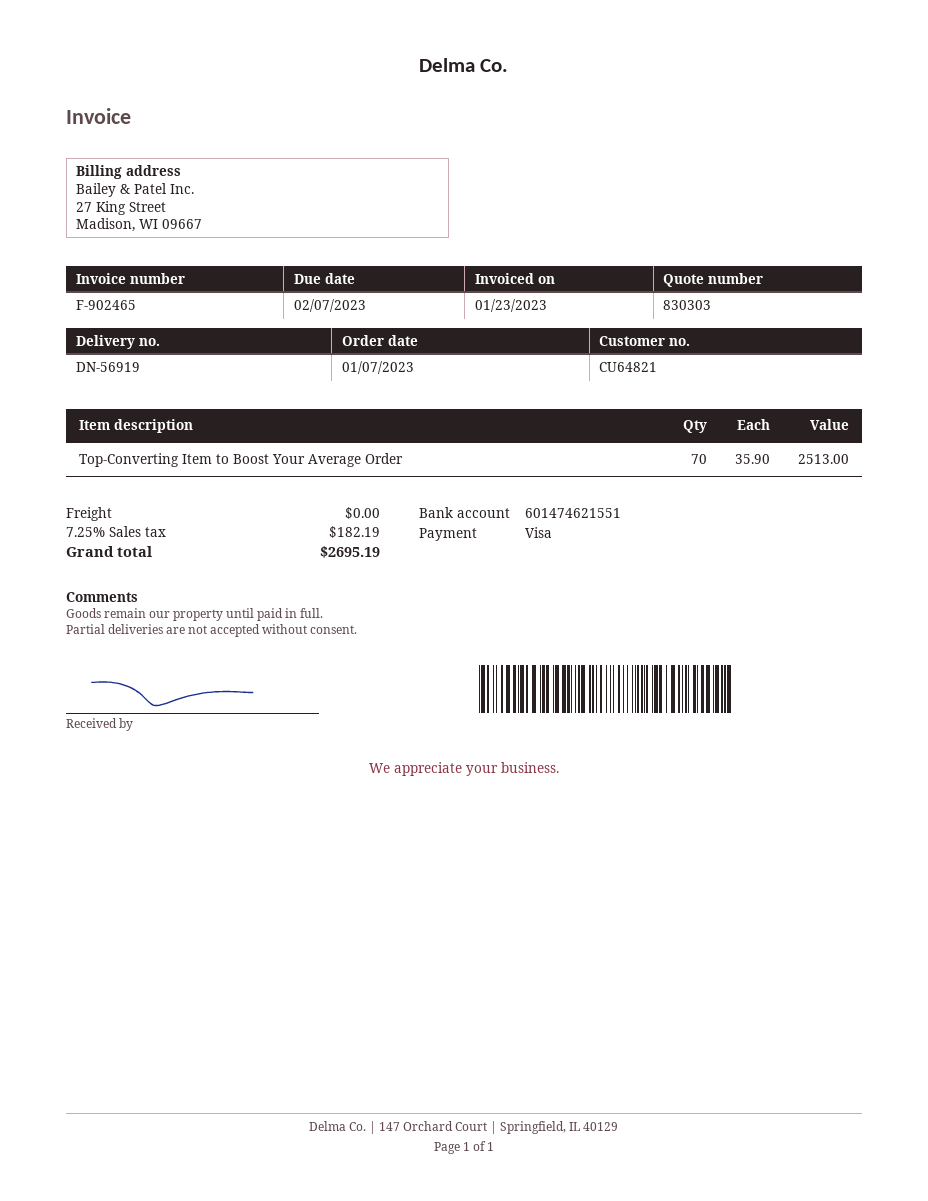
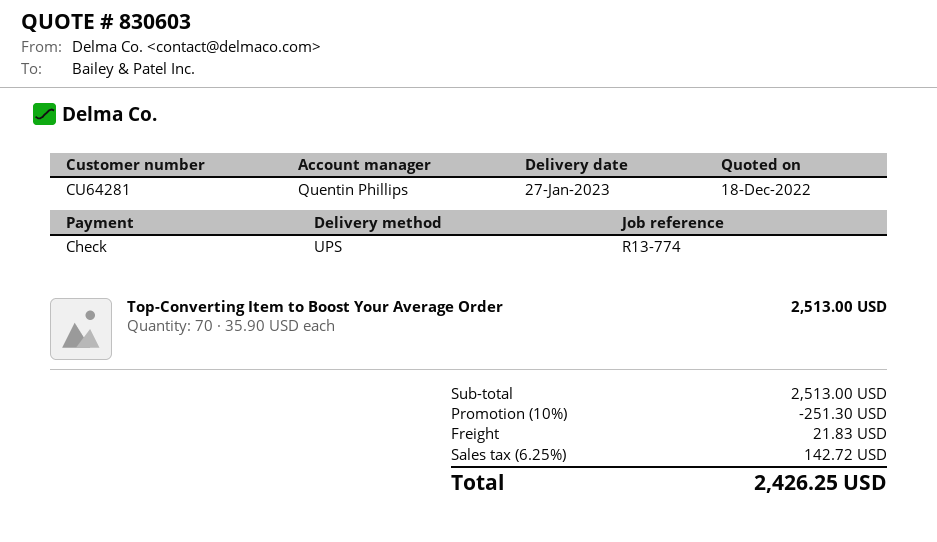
quote number: 830303 -> 830603
customer number: CU64821 -> CU64281
payment method: Visa -> cheque
discount: none -> 10% = 251.30
shipping: 0.00 -> 21.83
tax: 7.25% = 182.19 -> 6.25% = 142.72
total: 2695.19 -> 2426.25

